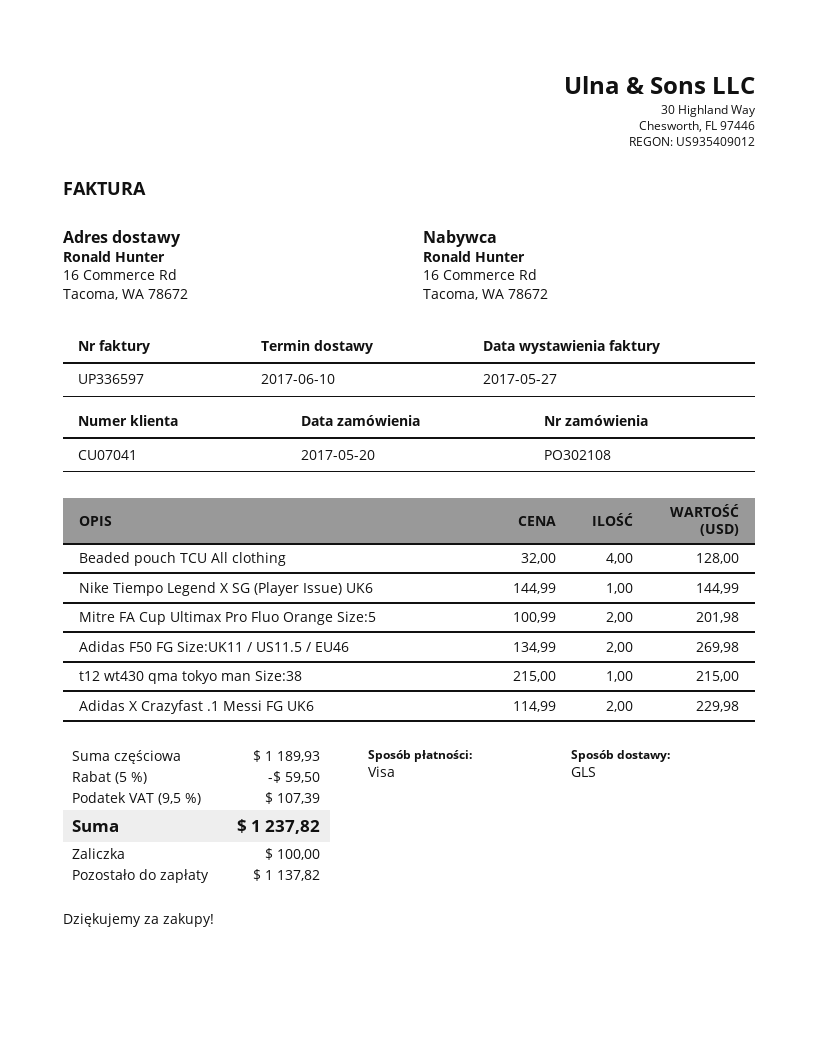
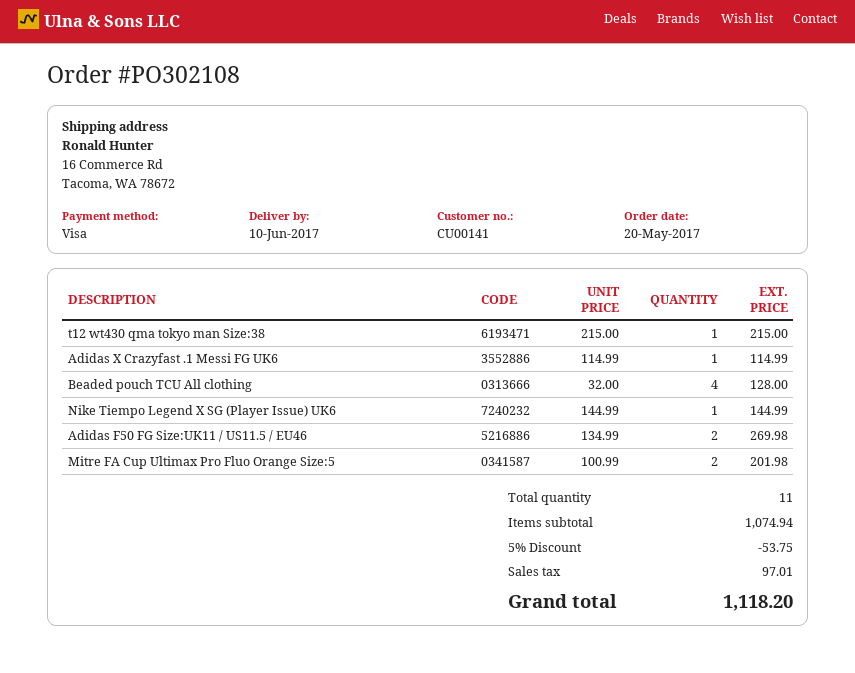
customer number: CU07041 -> CU00141
Adidas X Crazyfast .1 Messi FG UK6: 2 x 114.99 = 229.98 -> 1 x 114.99 = 114.99
subtotal: 1189.93 -> 1074.94
discount: 5% = 59.50 -> 5% = 53.75
tax: 107.39 -> 97.01
total: 1237.82 -> 1118.20

